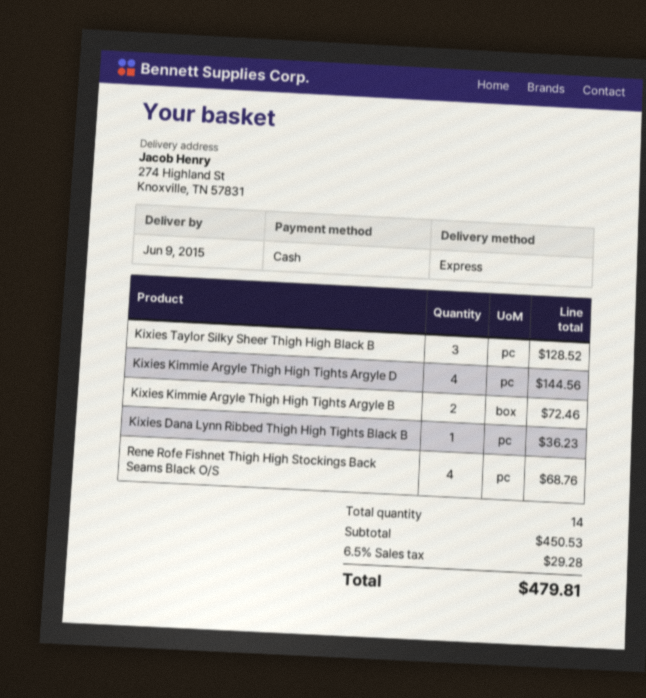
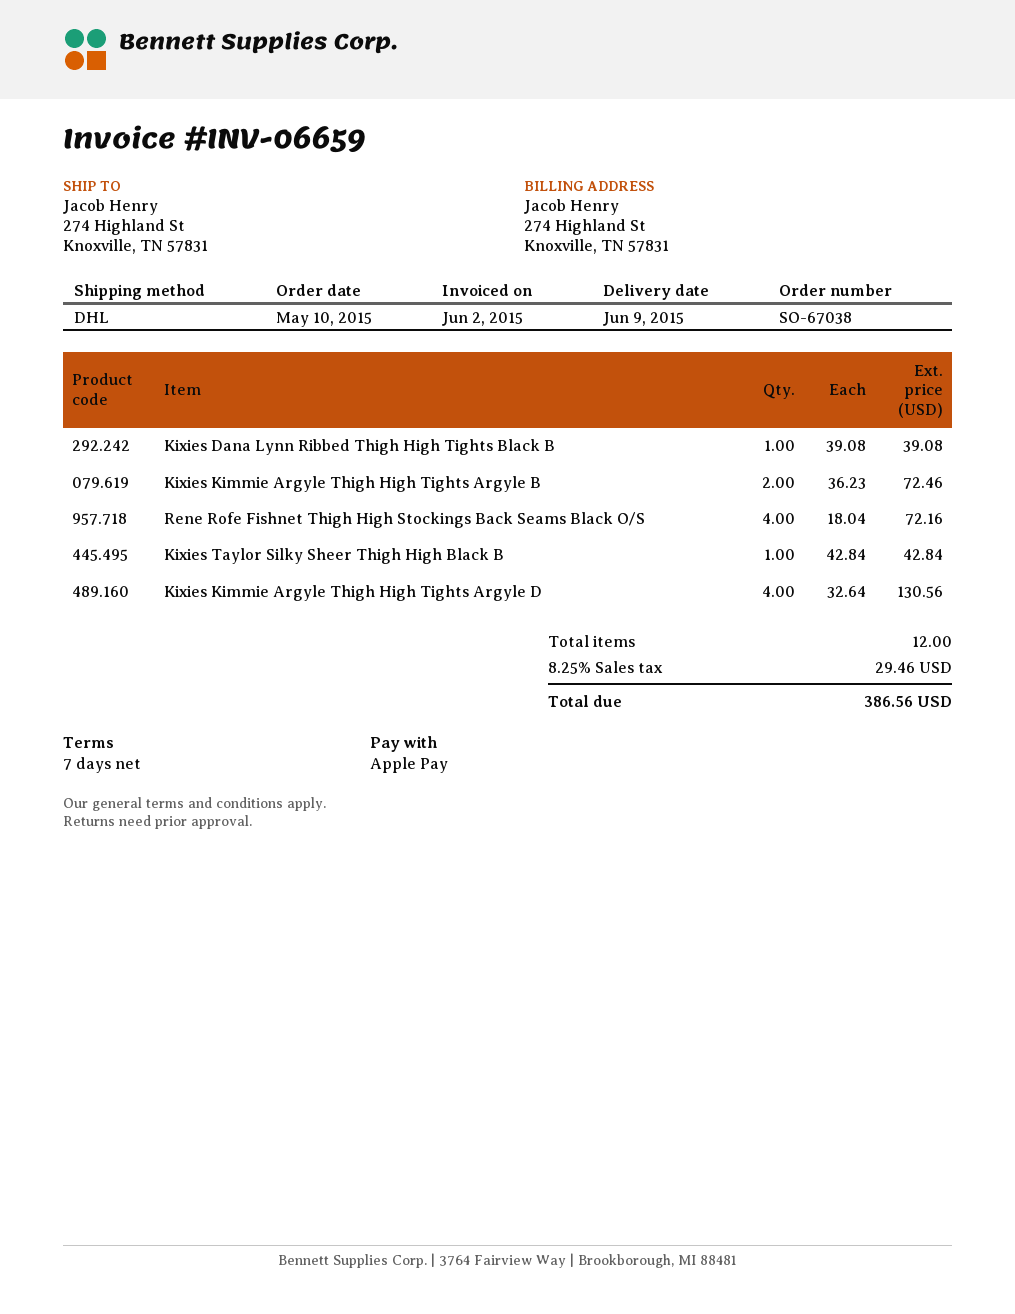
payment method: cash -> Apple Pay
shipping method: express -> DHL
Kixies Taylor Silky Sheer Thigh High Black B: 3 for 128.52 -> 1 for 42.84
Kixies Kimmie Argyle Thigh High Tights Argyle D: 4 for 144.56 -> 4 for 130.56
Kixies Dana Lynn Ribbed Thigh High Tights Black B: 1 for 36.23 -> 1 for 39.08
Rene Rofe Fishnet Thigh High Stockings Back Seams Black O/S: 4 for 68.76 -> 4 for 72.16
total quantity: 14 -> 12
tax: 6.5% = 29.28 -> 8.25% = 29.46
total: 479.81 -> 386.56

